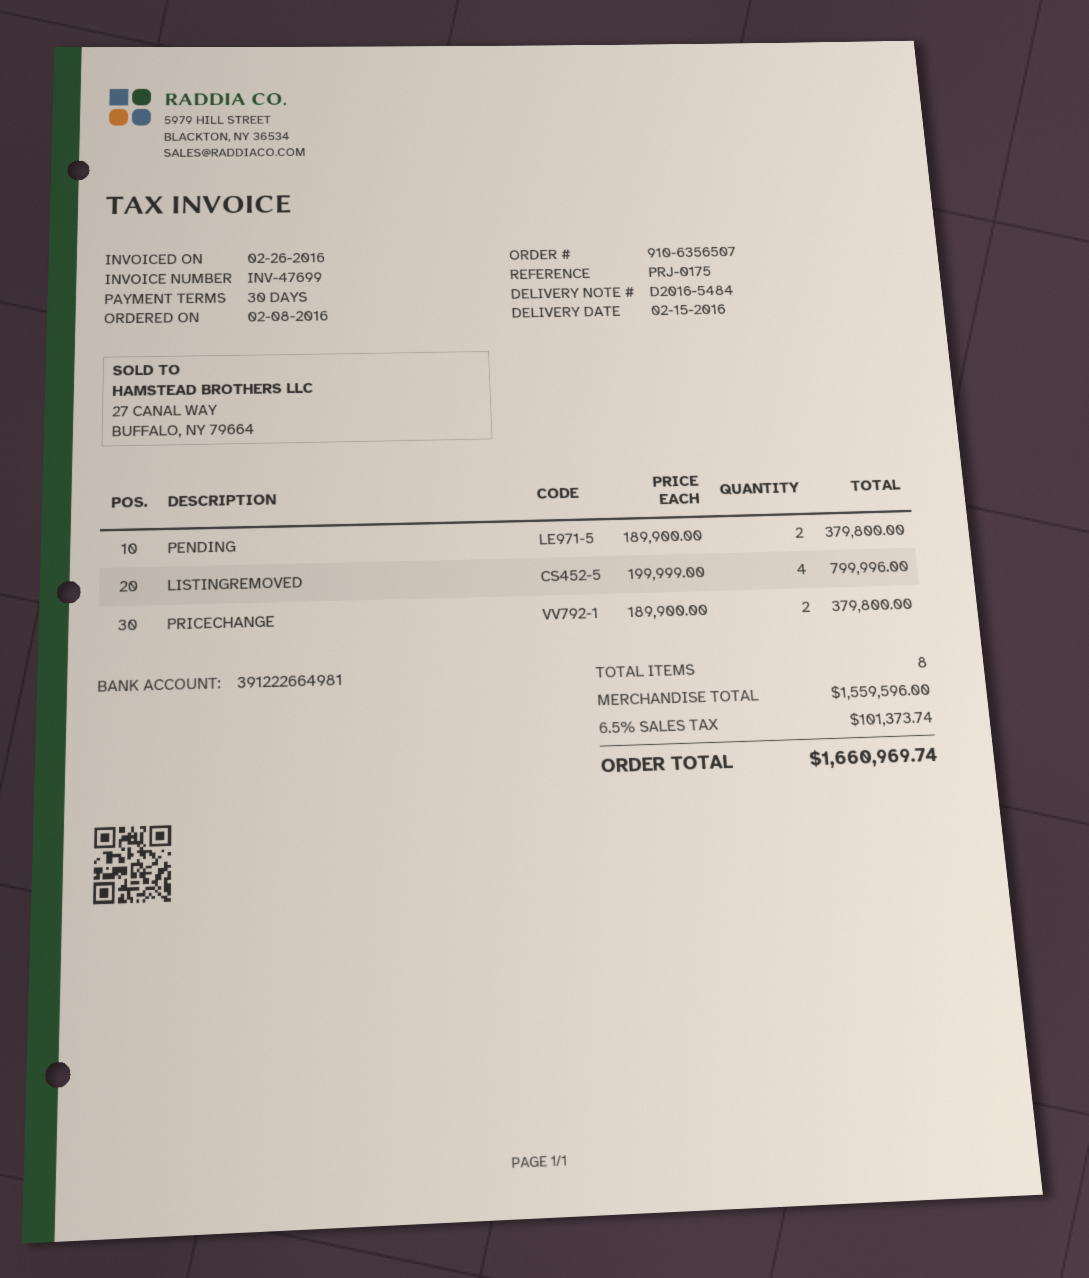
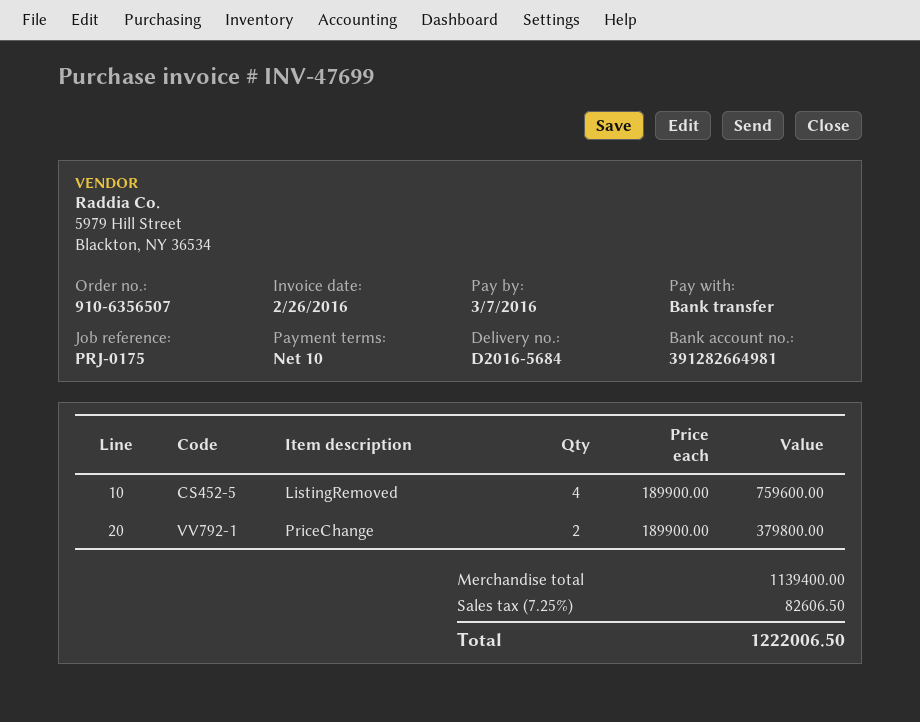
delivery note number: D2016-5484 -> D2016-5684
payment terms: 30 days -> 10 days
bank account: 391222664981 -> 391282664981
PENDING: 2 x 189900.00 = 379800.00 -> none
LISTINGREMOVED: 4 x 199999.00 = 799996.00 -> 4 x 189900.00 = 759600.00
subtotal: 1559596.00 -> 1139400.00
tax: 6.5% = 101373.74 -> 7.25% = 82606.50
total: 1660969.74 -> 1222006.50

